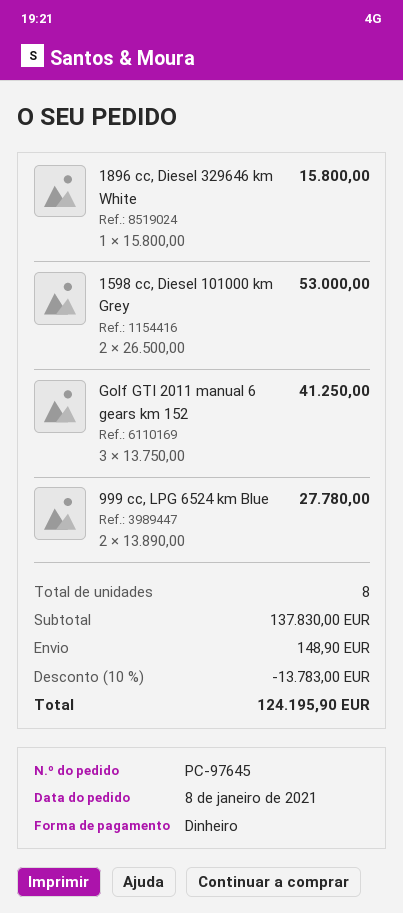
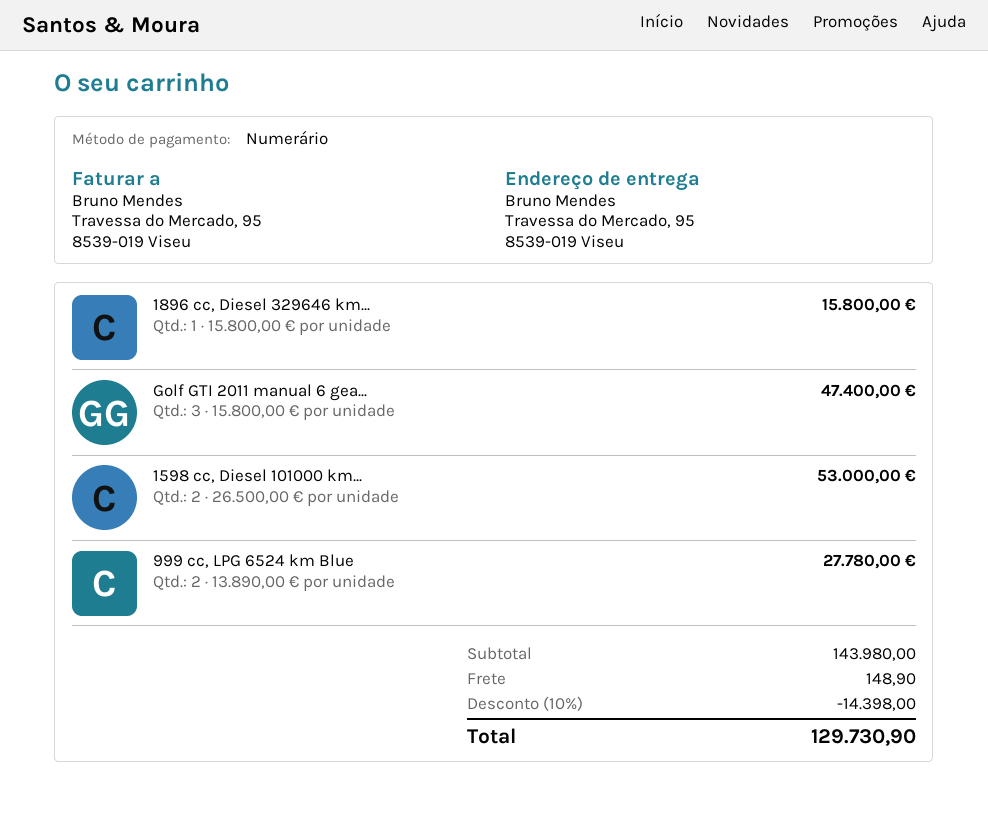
Golf GTI 2011 manual 6 gears km 152: 3 x 13750.00 = 41250.00 -> 3 x 15800.00 = 47400.00
subtotal: 137830.00 -> 143980.00
discount: 10% = 13783.00 -> 10% = 14398.00
total: 124195.90 -> 129730.90

